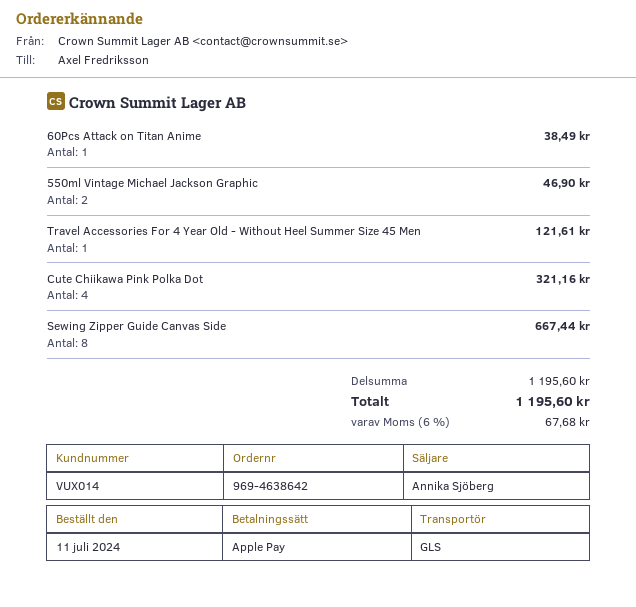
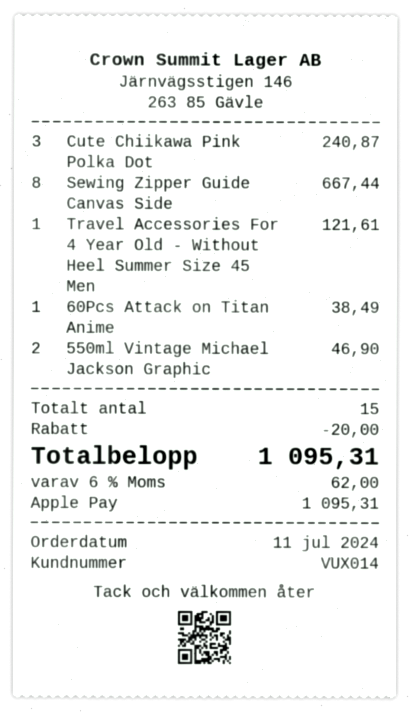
Cute Chiikawa Pink Polka Dot: 4 for 321.16 -> 3 for 240.87
discount: none -> 20.00
tax: 6% = 67.68 -> 6% = 62.00
total: 1195.60 -> 1095.31

